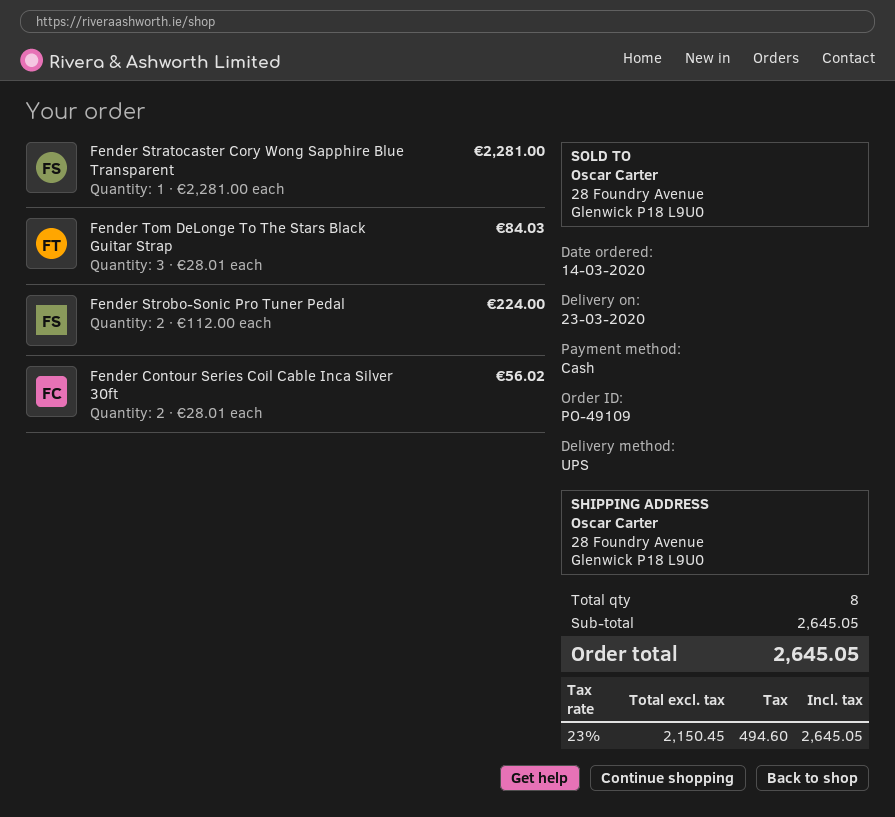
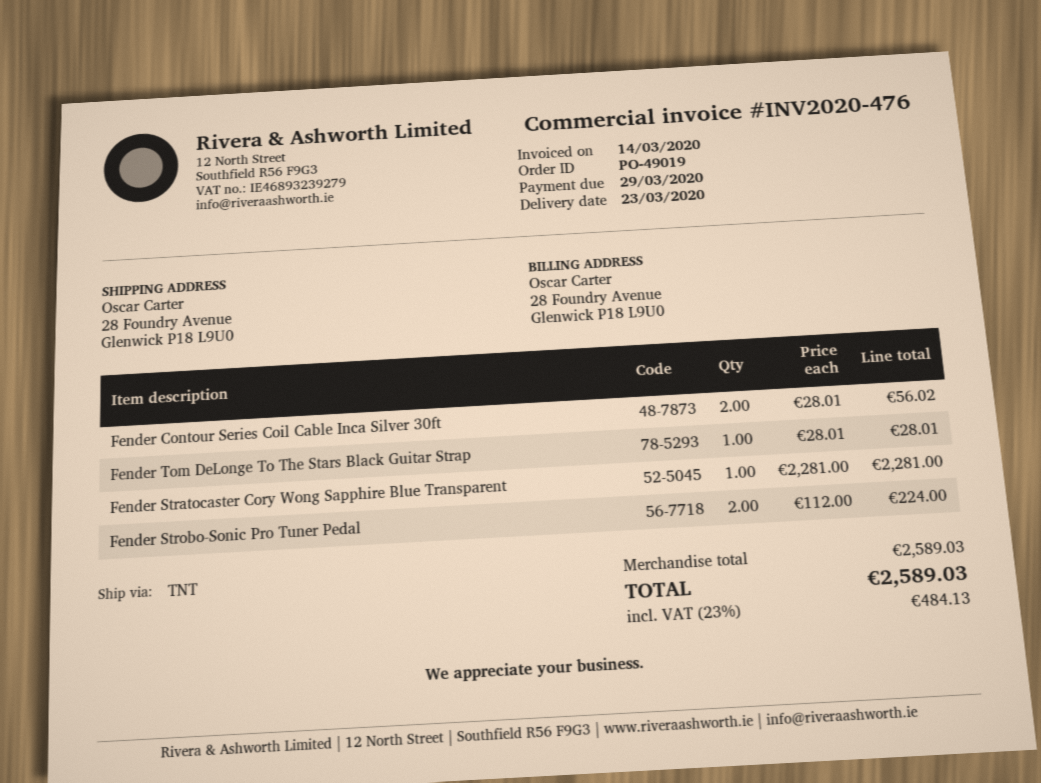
order number: PO-49109 -> PO-49019
shipping method: UPS -> TNT
Fender Tom DeLonge To The Stars Black Guitar Strap: 3 x 28.01 = 84.03 -> 1 x 28.01 = 28.01
subtotal: 2645.05 -> 2589.03
tax: 23% = 494.60 -> 23% = 484.13
total: 2645.05 -> 2589.03

